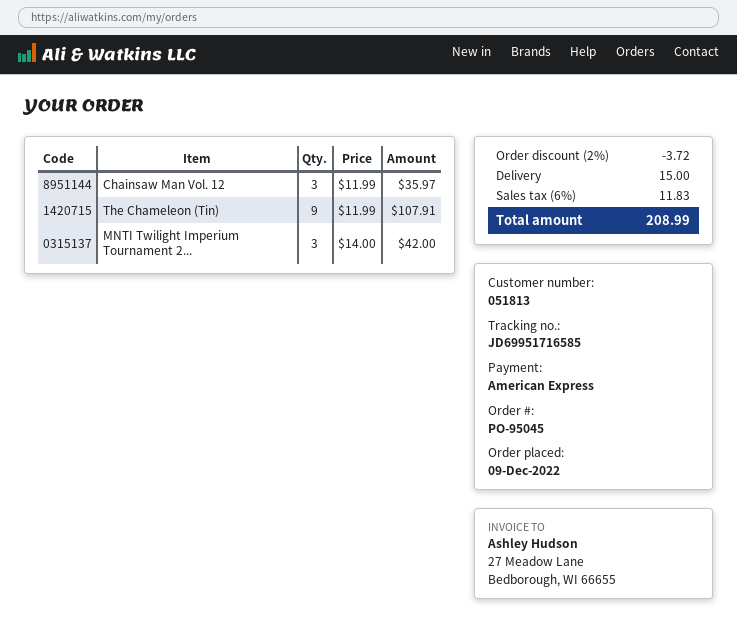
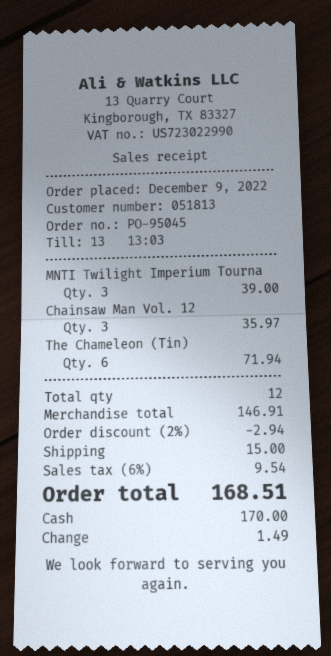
payment method: American Express -> cash
The Chameleon (Tin): 9 for 107.91 -> 6 for 71.94
MNTI Twilight Imperium Tournament 2...: 3 for 42.00 -> 3 for 39.00
discount: 2% = 3.72 -> 2% = 2.94
tax: 6% = 11.83 -> 6% = 9.54
total: 208.99 -> 168.51

